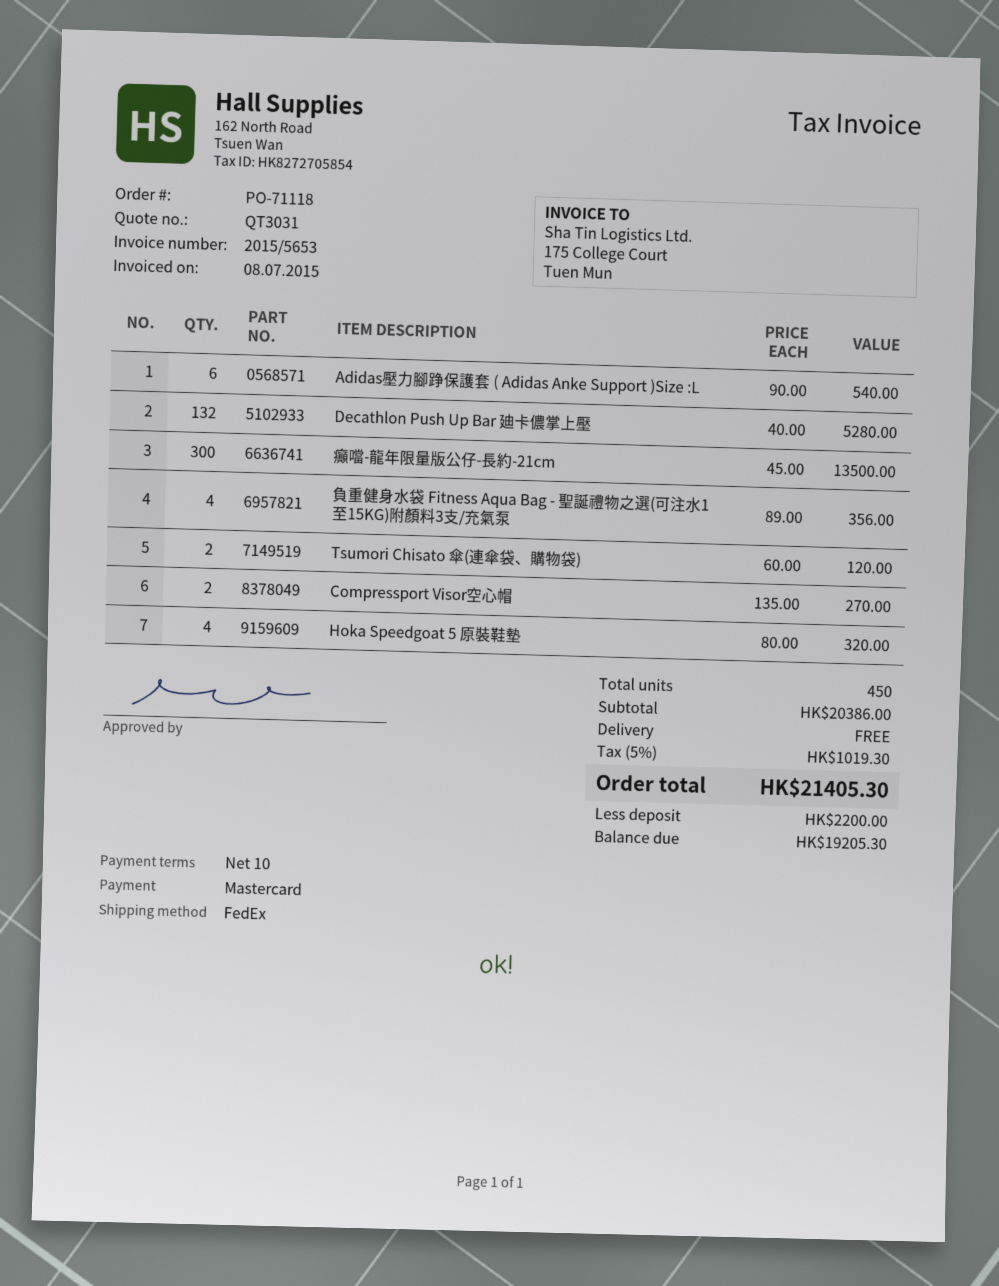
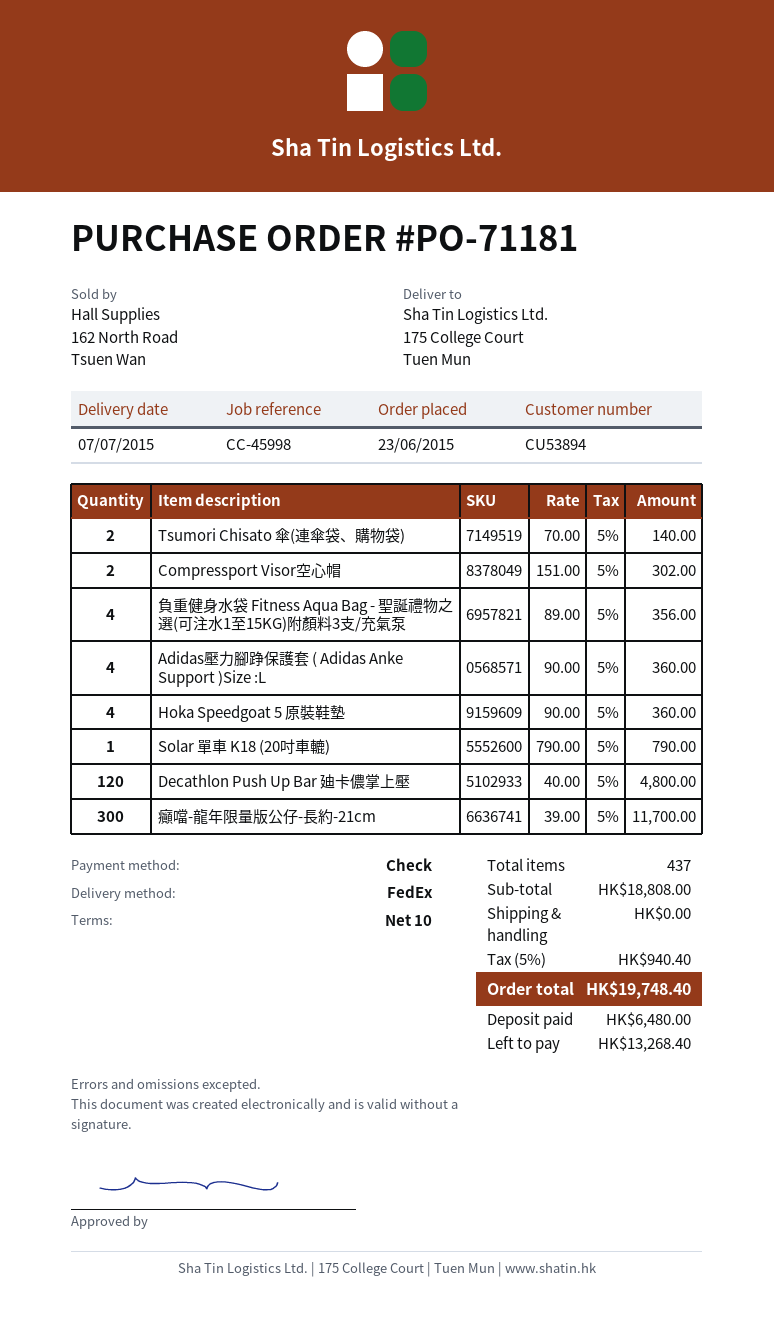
order number: PO-71118 -> PO-71181
payment method: Mastercard -> cheque
Adidas壓力腳踭保護套 ( Adidas Anke Support )Size :L: 6 x 90.00 = 540.00 -> 4 x 90.00 = 360.00
Decathlon Push Up Bar 廸卡儂掌上壓: 132 x 40.00 = 5280.00 -> 120 x 40.00 = 4800.00
癲噹-龍年限量版公仔-長約-21cm: 300 x 45.00 = 13500.00 -> 300 x 39.00 = 11700.00
Tsumori Chisato 傘(連傘袋、購物袋): 2 x 60.00 = 120.00 -> 2 x 70.00 = 140.00
Compressport Visor空心帽: 2 x 135.00 = 270.00 -> 2 x 151.00 = 302.00
Hoka Speedgoat 5 原裝鞋墊: 4 x 80.00 = 320.00 -> 4 x 90.00 = 360.00
Solar 單車 K18 (20吋車轆): none -> 1 x 790.00 = 790.00
total quantity: 450 -> 437
subtotal: 20386.00 -> 18808.00
tax: 5% = 1019.30 -> 5% = 940.40
total: 21405.30 -> 19748.40
deposit: 2200.00 -> 6480.00
balance: 19205.30 -> 13268.40

